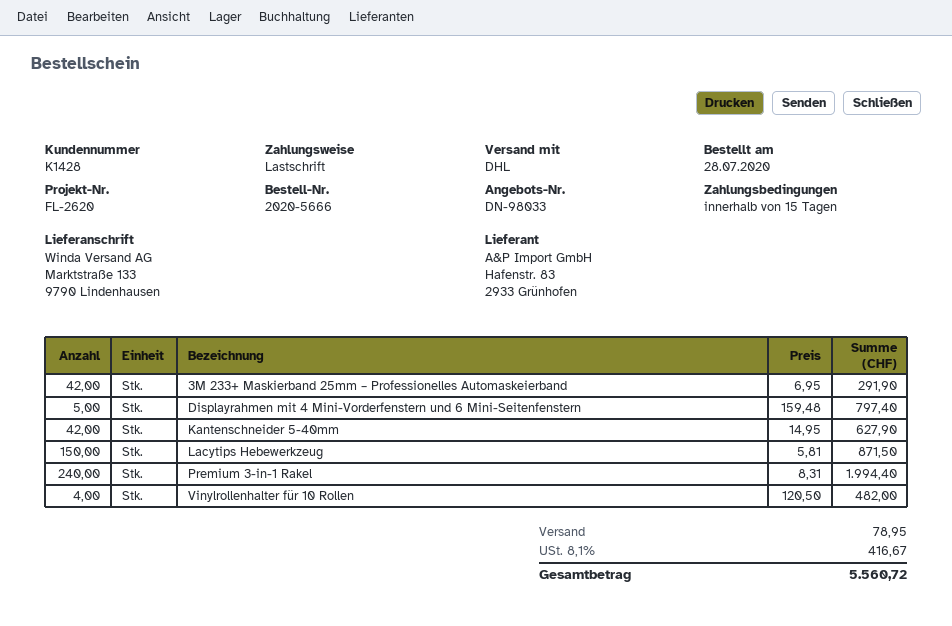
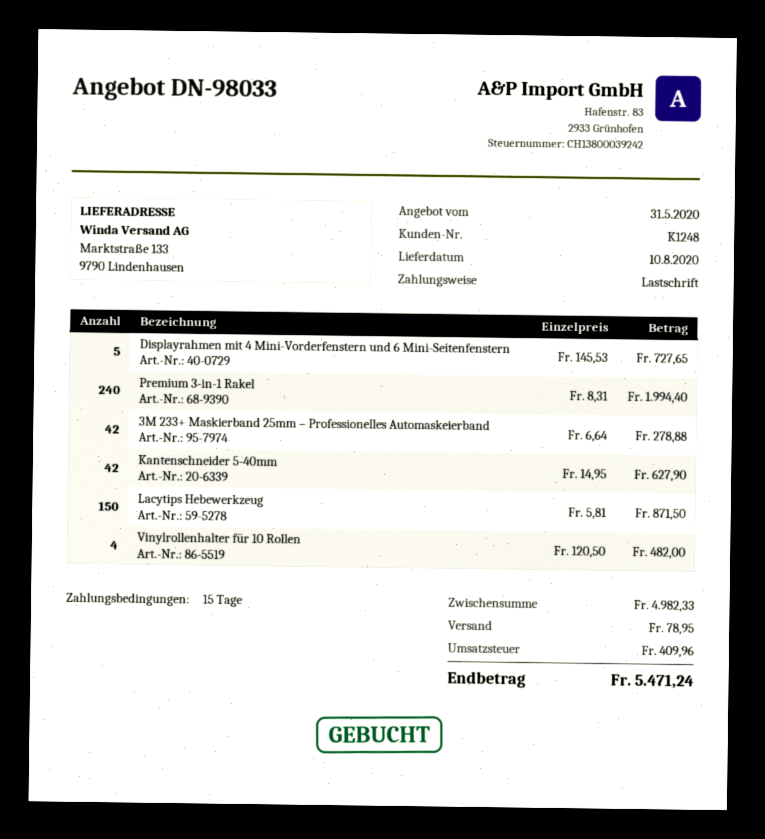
customer number: K1428 -> K1248
3M 233+ Maskierband 25mm – Professionelles Automaskeierband: 42 x 6.95 = 291.90 -> 42 x 6.64 = 278.88
Displayrahmen mit 4 Mini-Vorderfenstern und 6 Mini-Seitenfenstern: 5 x 159.48 = 797.40 -> 5 x 145.53 = 727.65
tax: 416.67 -> 409.96
total: 5560.72 -> 5471.24

